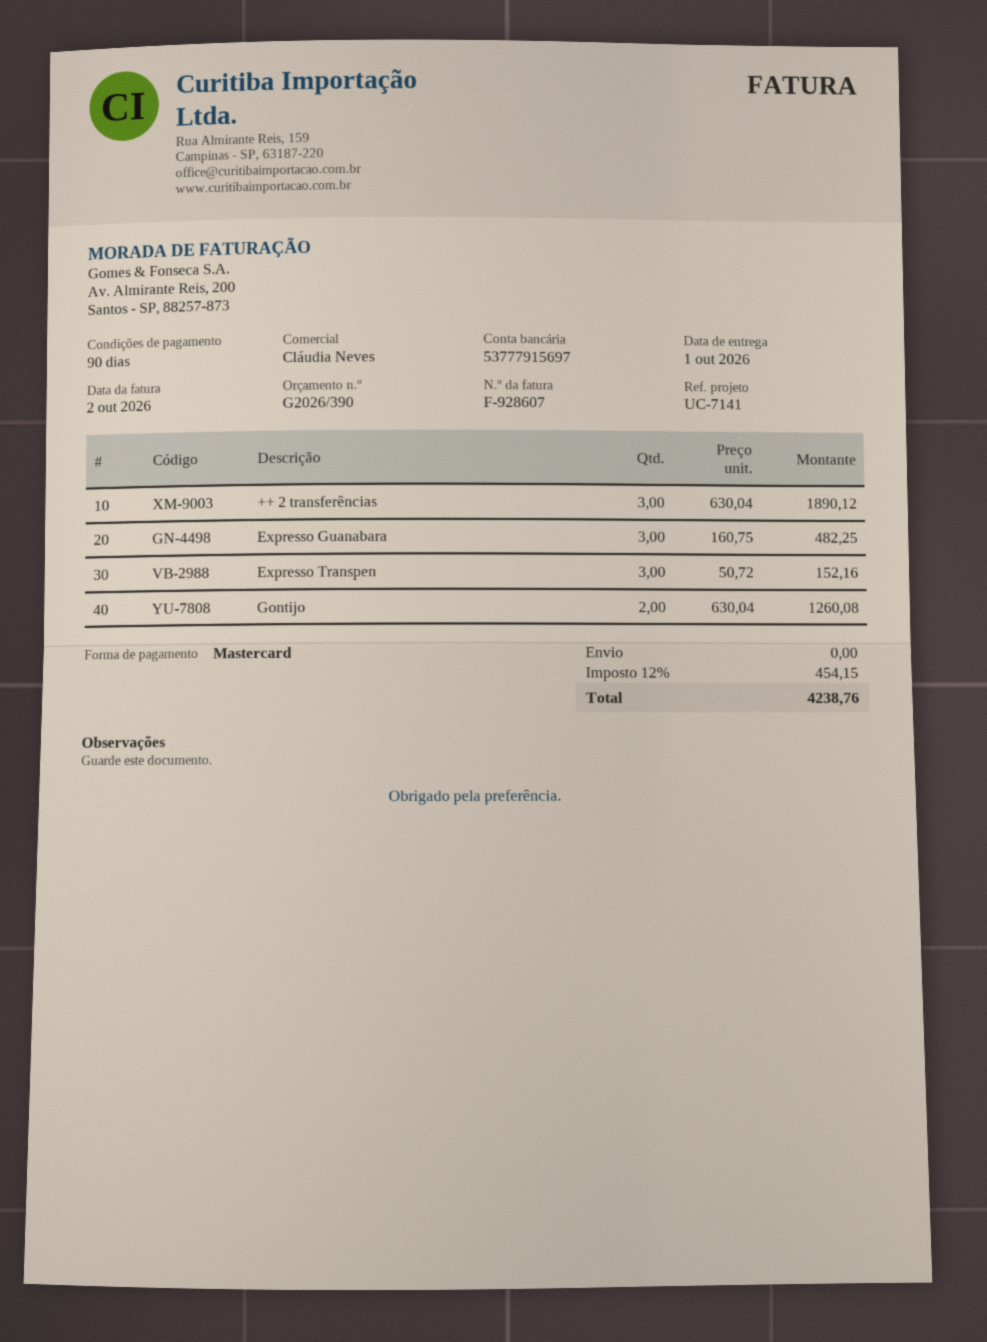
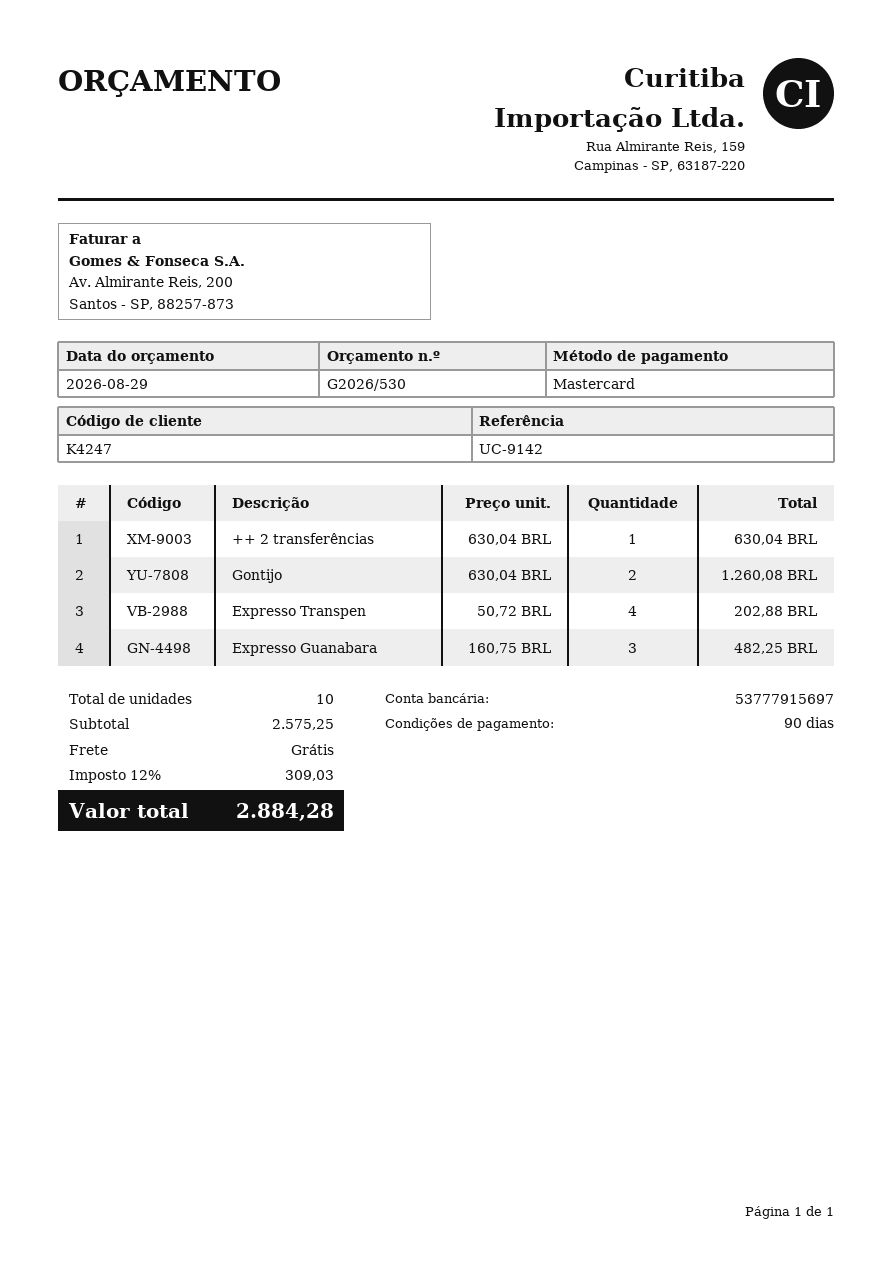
quote number: G2026/390 -> G2026/530
reference: UC-7141 -> UC-9142
++ 2 transferências: 3 x 630.04 = 1890.12 -> 1 x 630.04 = 630.04
Expresso Transpen: 3 x 50.72 = 152.16 -> 4 x 50.72 = 202.88
tax: 12% = 454.15 -> 12% = 309.03
total: 4238.76 -> 2884.28

